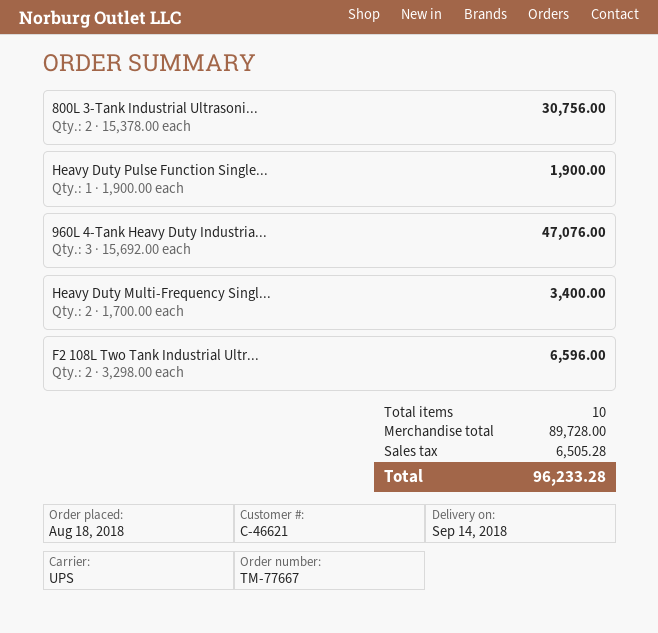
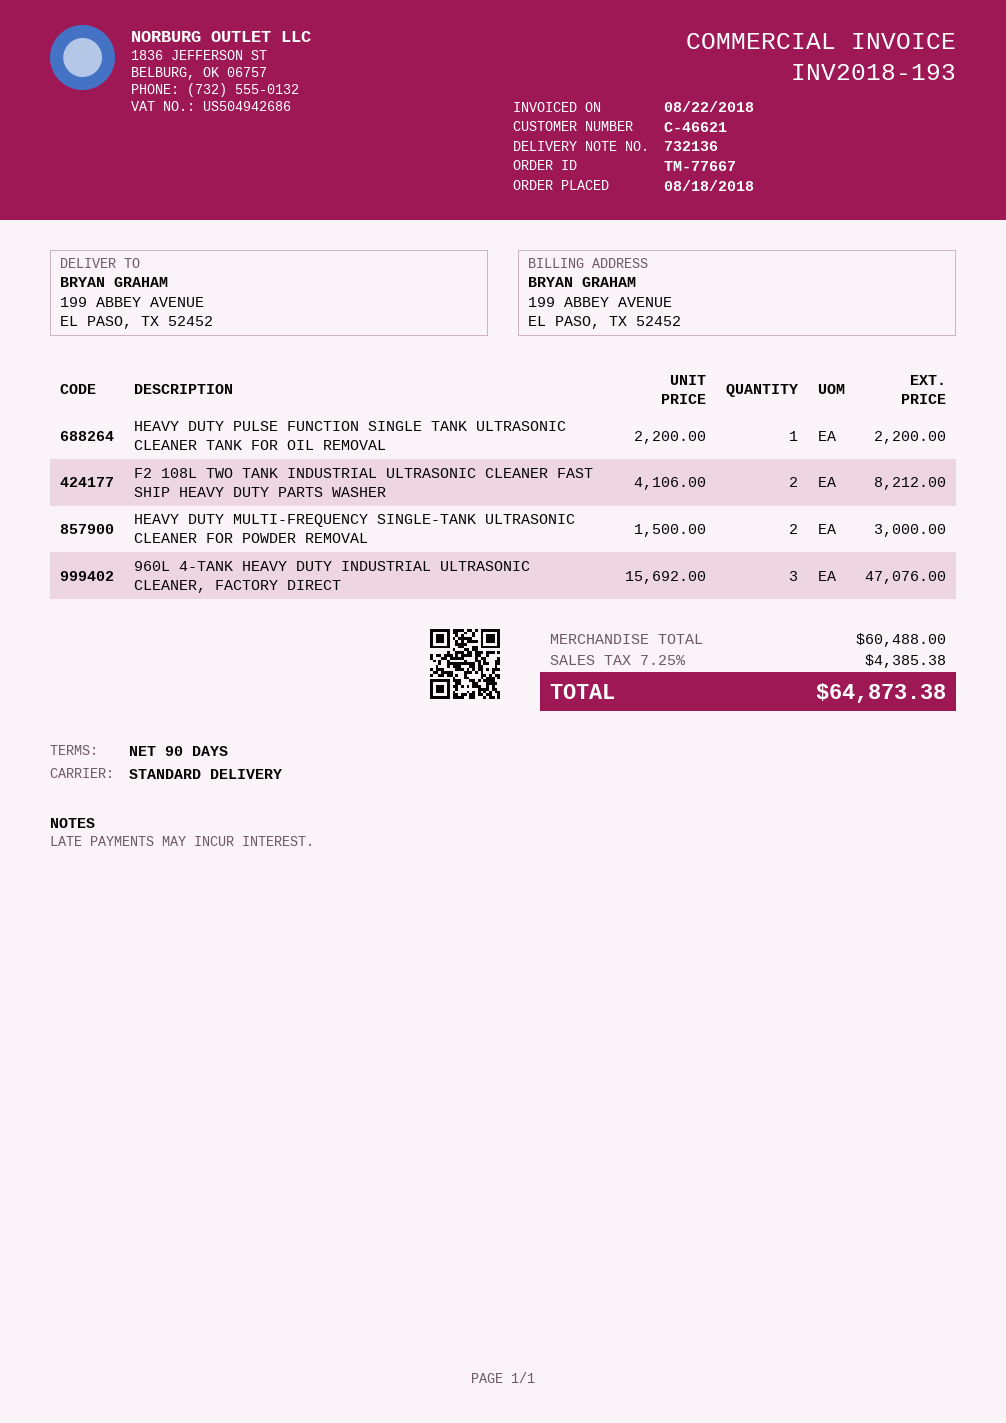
shipping method: UPS -> standard
800L 3-Tank Industrial Ultrasoni...: 2 x 15378.00 = 30756.00 -> none
Heavy Duty Pulse Function Single...: 1 x 1900.00 = 1900.00 -> 1 x 2200.00 = 2200.00
Heavy Duty Multi-Frequency Singl...: 2 x 1700.00 = 3400.00 -> 2 x 1500.00 = 3000.00
F2 108L Two Tank Industrial Ultr...: 2 x 3298.00 = 6596.00 -> 2 x 4106.00 = 8212.00
subtotal: 89728.00 -> 60488.00
tax: 6505.28 -> 4385.38
total: 96233.28 -> 64873.38

